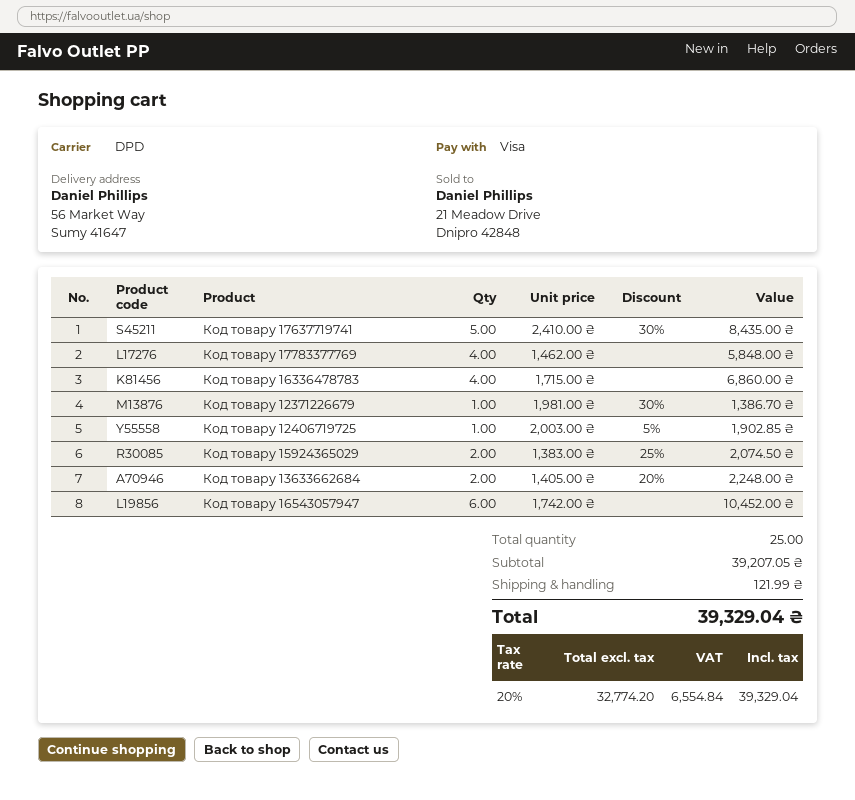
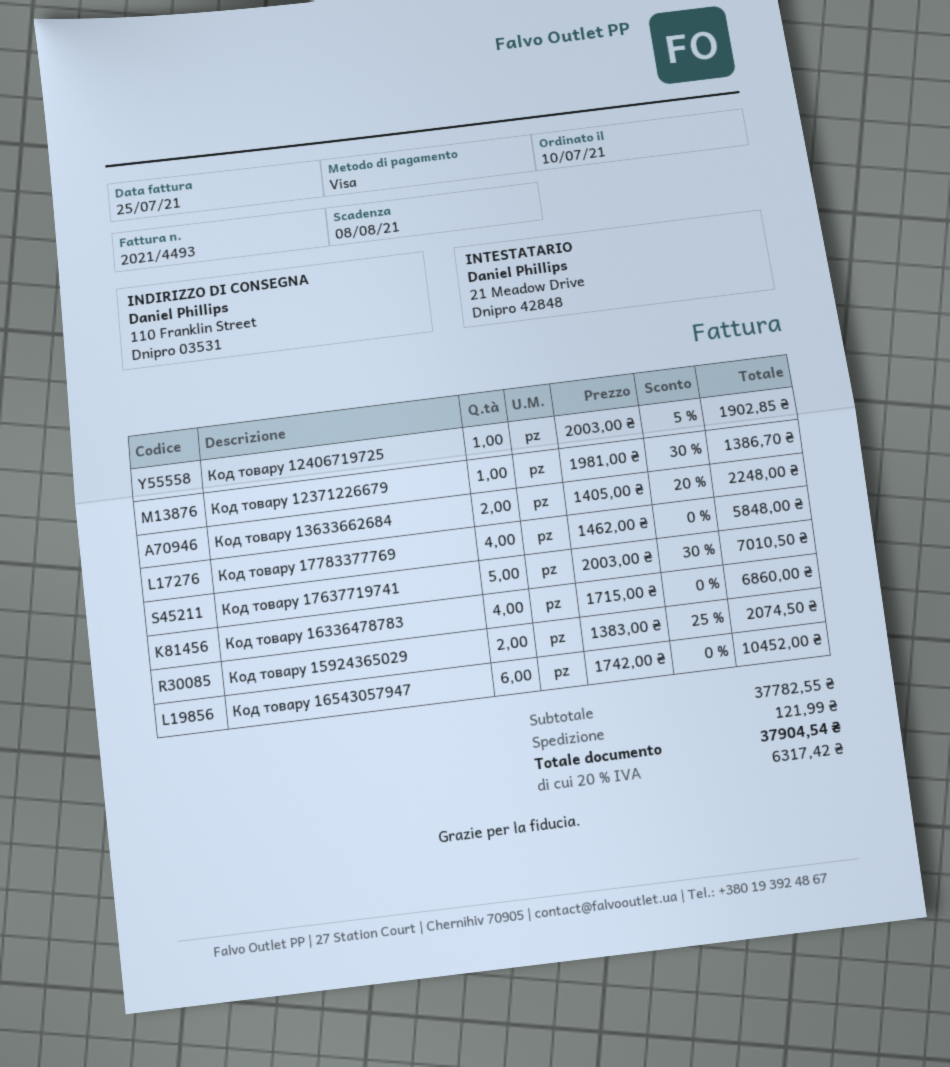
ship to: 56 Market Way, Sumy 41647 -> 110 Franklin Street, Dnipro 03531
Код товару 17637719741: 5 x 2410.00 - 30% = 8435.00 -> 5 x 2003.00 - 30% = 7010.50
subtotal: 39207.05 -> 37782.55
tax: 20% = 6554.84 -> 20% = 6317.42
total: 39329.04 -> 37904.54

